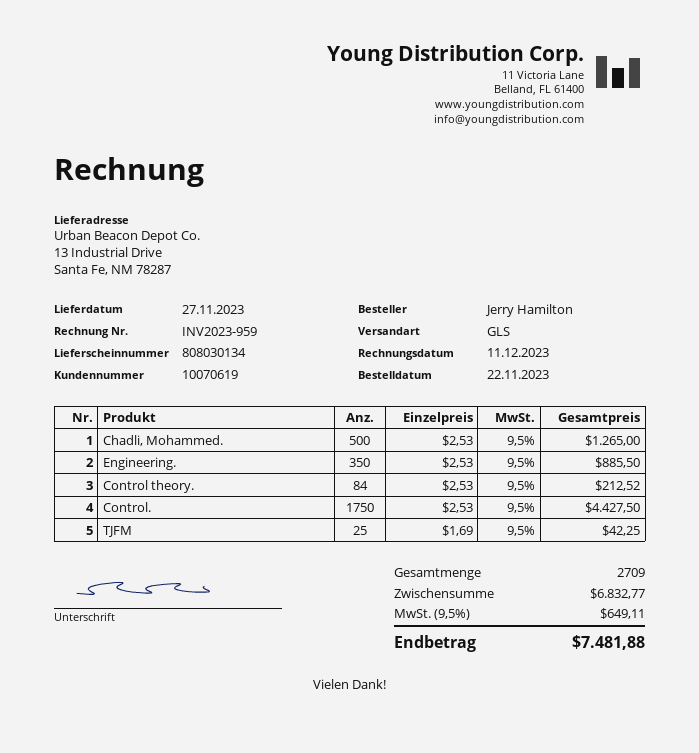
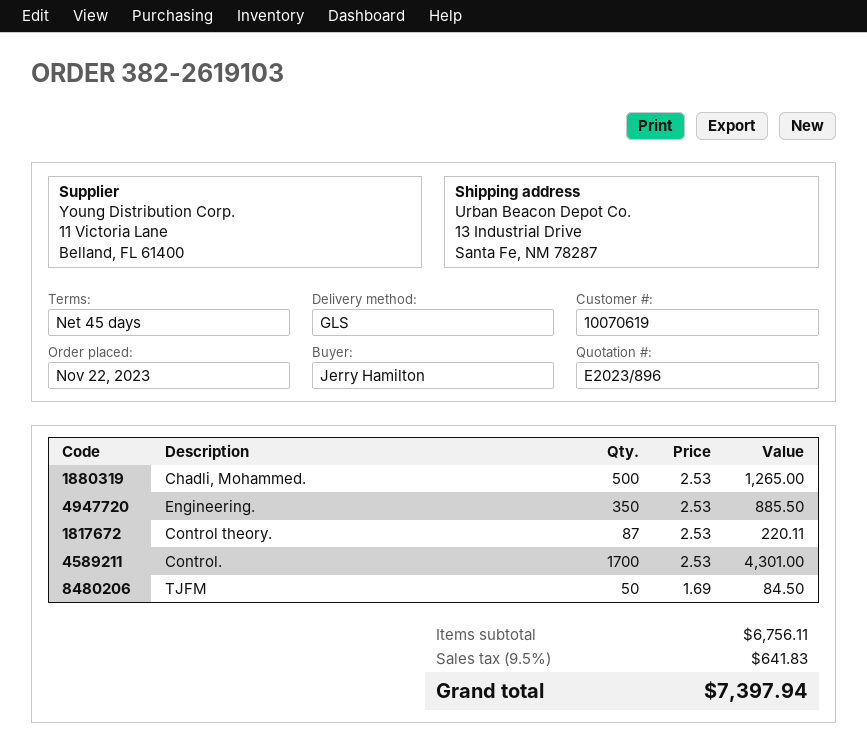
Control theory.: 84 x 2.53 = 212.52 -> 87 x 2.53 = 220.11
Control.: 1750 x 2.53 = 4427.50 -> 1700 x 2.53 = 4301.00
TJFM: 25 x 1.69 = 42.25 -> 50 x 1.69 = 84.50
subtotal: 6832.77 -> 6756.11
tax: 9.5% = 649.11 -> 9.5% = 641.83
total: 7481.88 -> 7397.94

